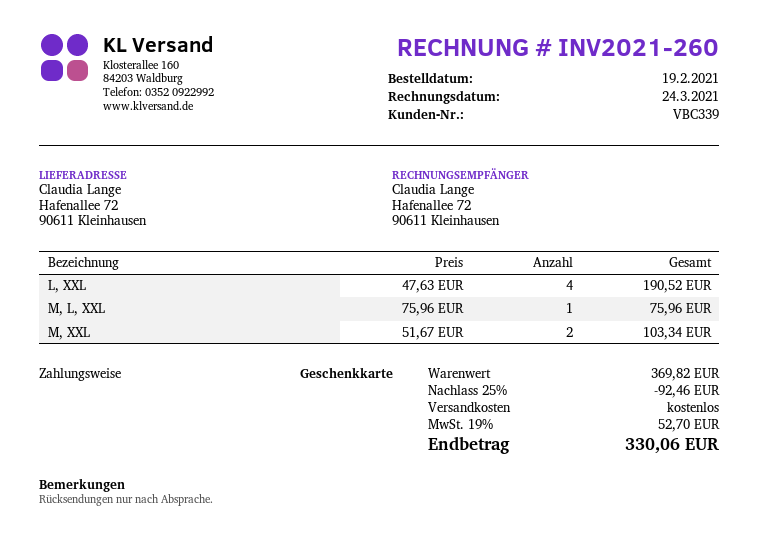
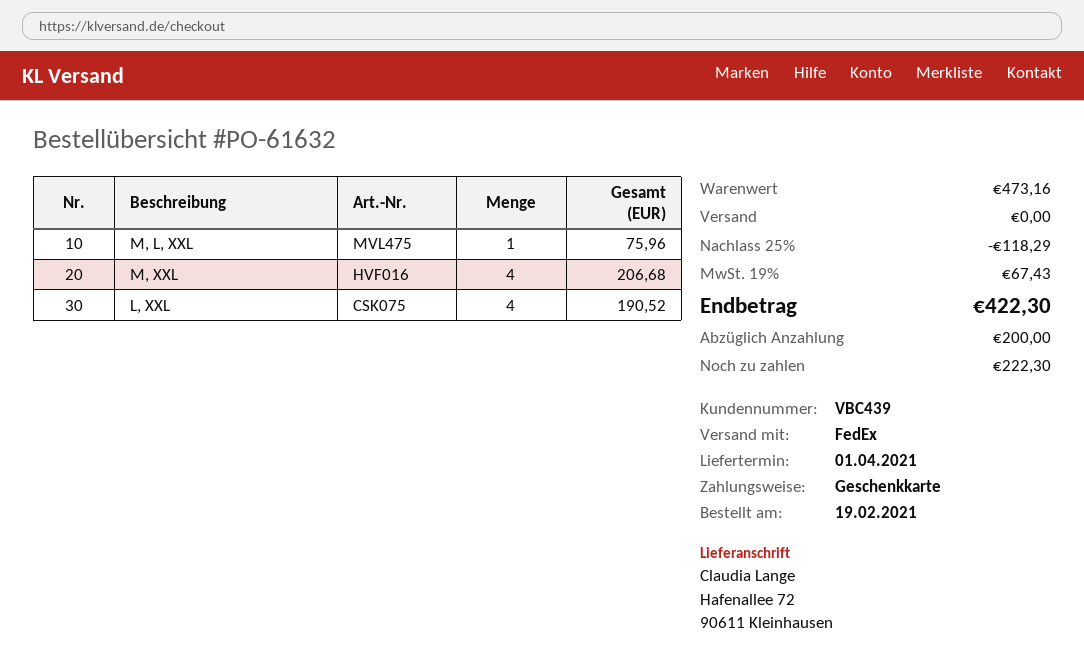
customer number: VBC339 -> VBC439
M, XXL: 2 for 103.34 -> 4 for 206.68
subtotal: 369.82 -> 473.16
discount: 25% = 92.46 -> 25% = 118.29
tax: 19% = 52.70 -> 19% = 67.43
total: 330.06 -> 422.30

